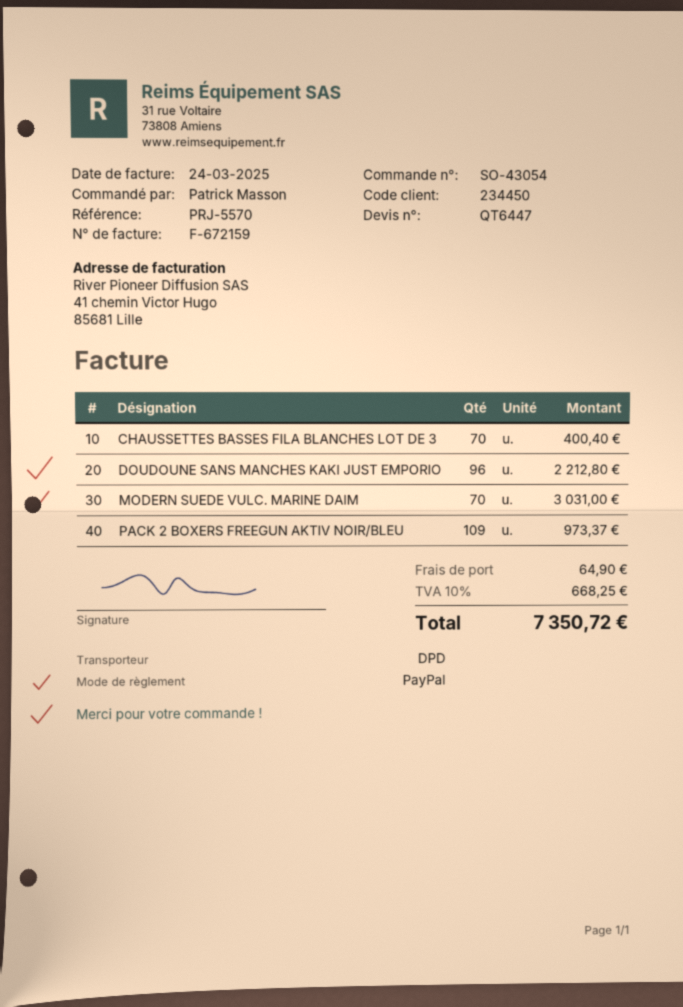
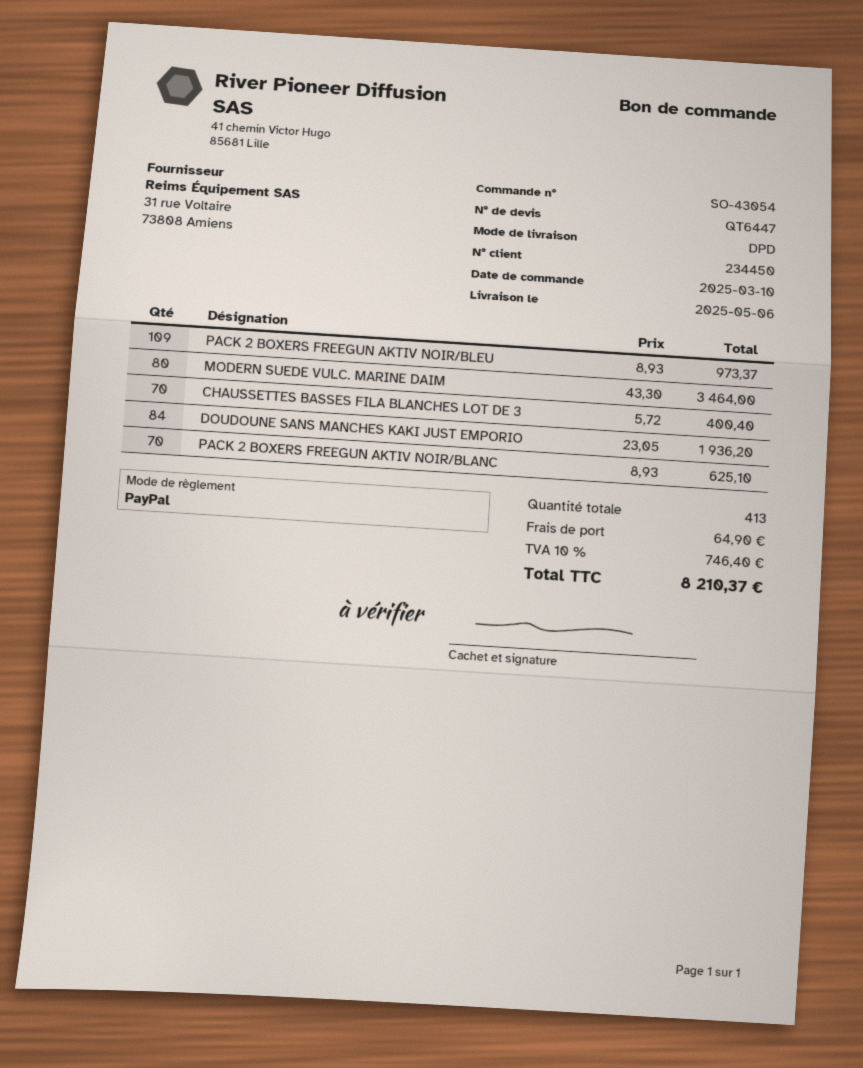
DOUDOUNE SANS MANCHES KAKI JUST EMPORIO: 96 for 2212.80 -> 84 for 1936.20
MODERN SUEDE VULC. MARINE DAIM: 70 for 3031.00 -> 80 for 3464.00
PACK 2 BOXERS FREEGUN AKTIV NOIR/BLANC: none -> 70 for 625.10
tax: 10% = 668.25 -> 10% = 746.40
total: 7350.72 -> 8210.37

